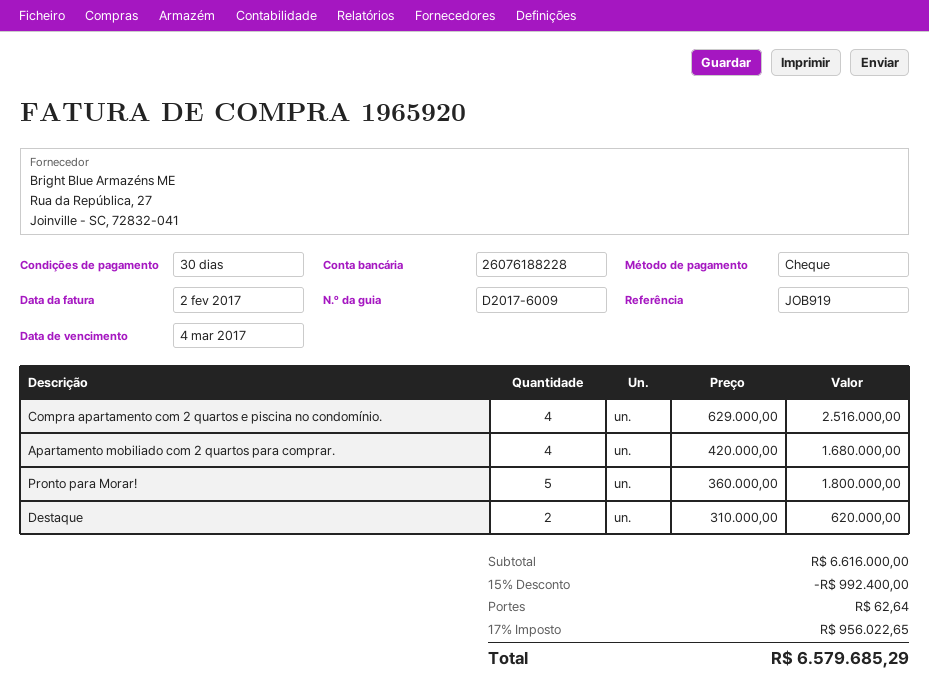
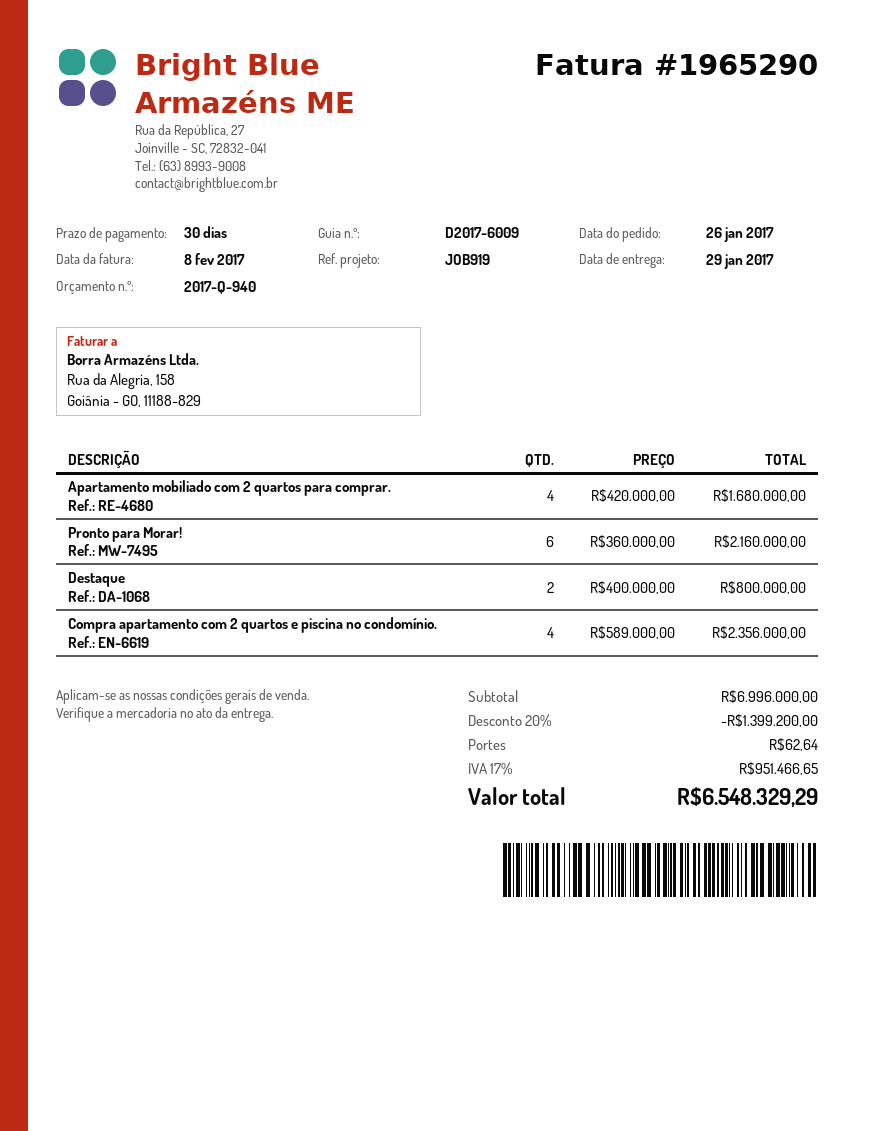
invoice number: 1965920 -> 1965290
invoice date: 2017-02-02 -> 2017-02-08
Compra apartamento com 2 quartos e piscina no condomínio.: 4 x 629000.00 = 2516000.00 -> 4 x 589000.00 = 2356000.00
Pronto para Morar!: 5 x 360000.00 = 1800000.00 -> 6 x 360000.00 = 2160000.00
Destaque: 2 x 310000.00 = 620000.00 -> 2 x 400000.00 = 800000.00
subtotal: 6616000.00 -> 6996000.00
discount: 15% = 992400.00 -> 20% = 1399200.00
tax: 17% = 956022.65 -> 17% = 951466.65
total: 6579685.29 -> 6548329.29

